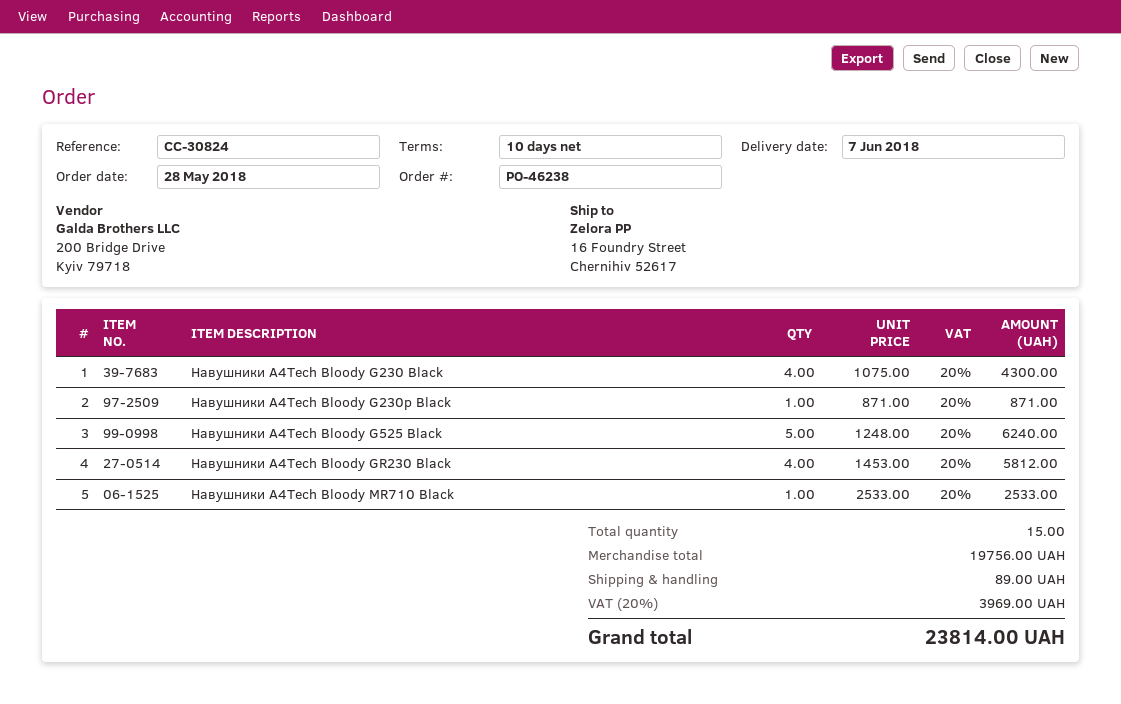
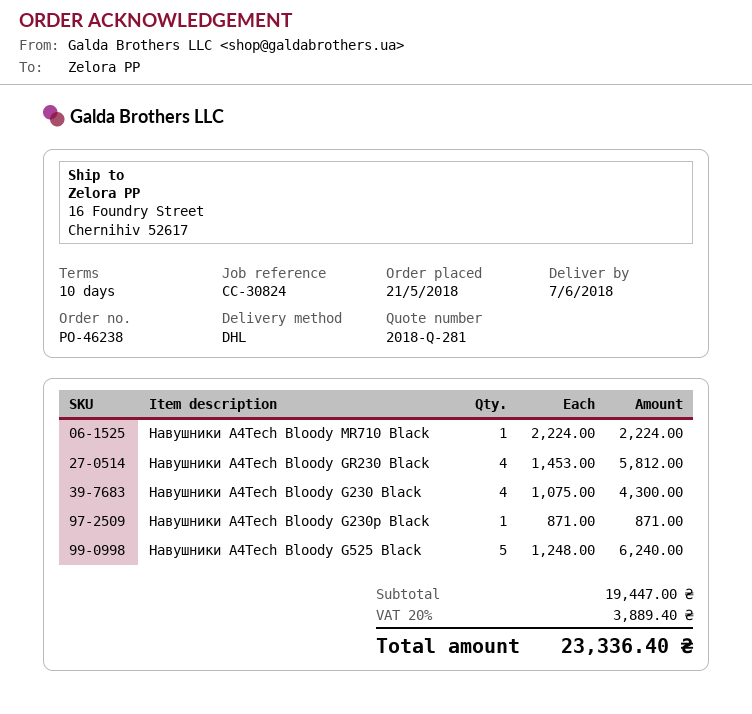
order date: 2018-05-28 -> 2018-05-21
Навушники A4Tech Bloody MR710 Black: 1 x 2533.00 = 2533.00 -> 1 x 2224.00 = 2224.00
subtotal: 19756.00 -> 19447.00
shipping: 89.00 -> none
tax: 20% = 3969.00 -> 20% = 3889.40
total: 23814.00 -> 23336.40

